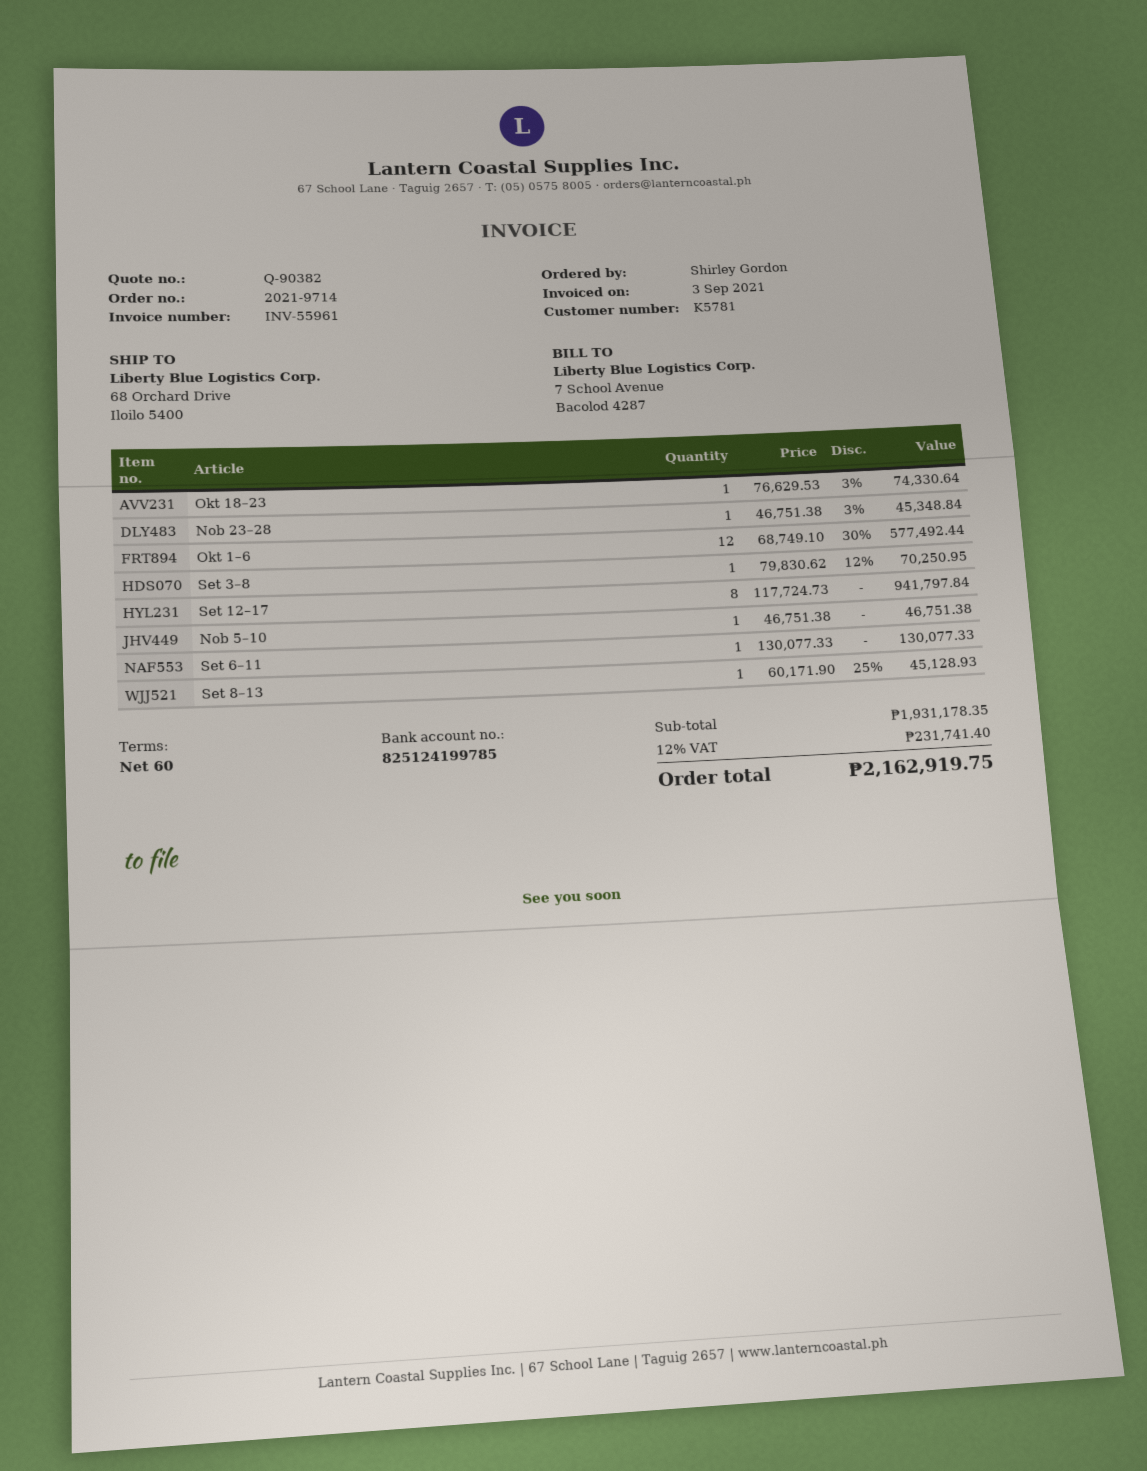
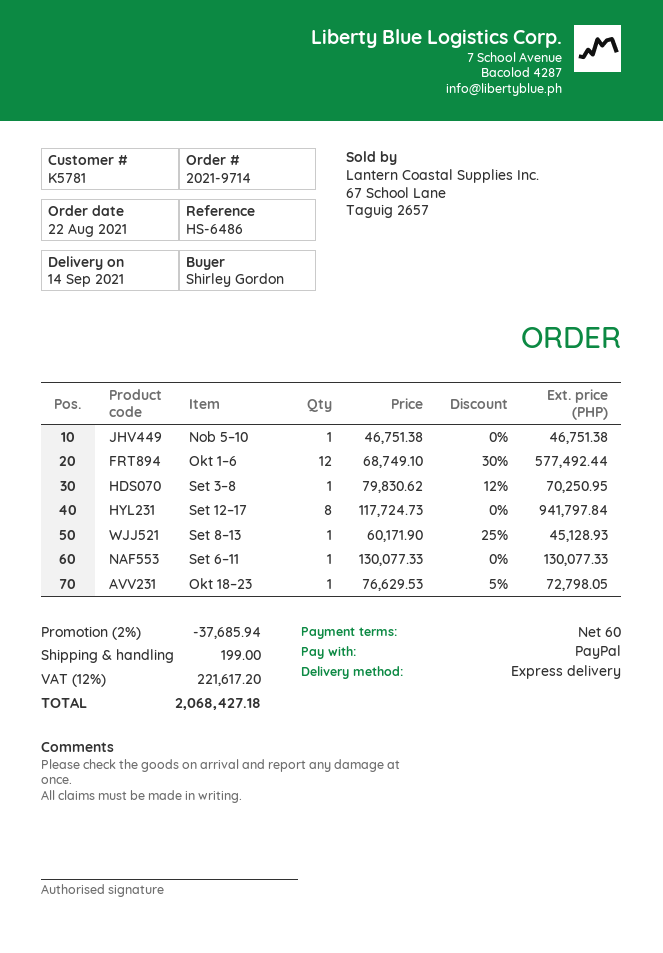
Okt 18–23: 1 x 76629.53 - 3% = 74330.64 -> 1 x 76629.53 - 5% = 72798.05
Nob 23–28: 1 x 46751.38 - 3% = 45348.84 -> none
discount: none -> 2% = 37685.94
shipping: none -> 199.00
tax: 12% = 231741.40 -> 12% = 221617.20
total: 2162919.75 -> 2068427.18

